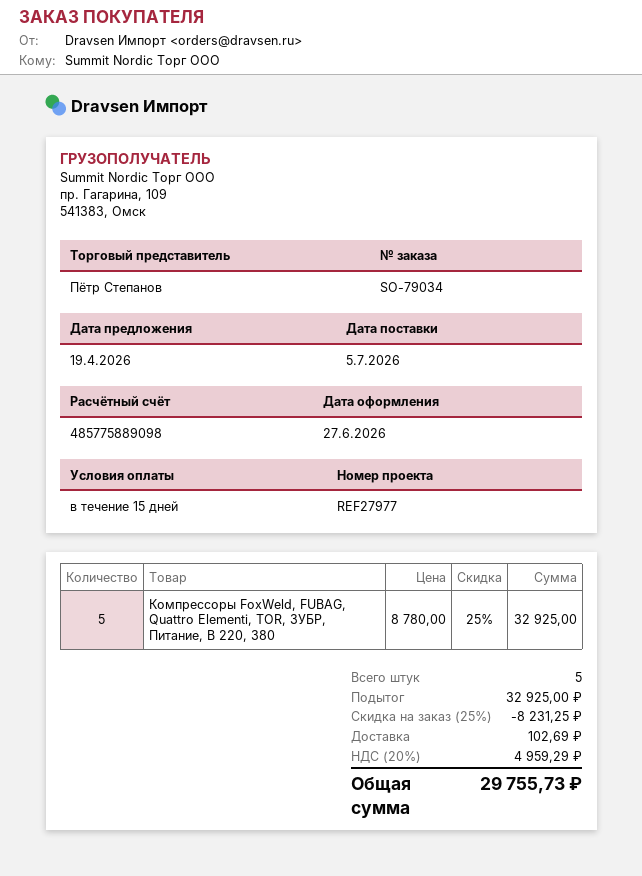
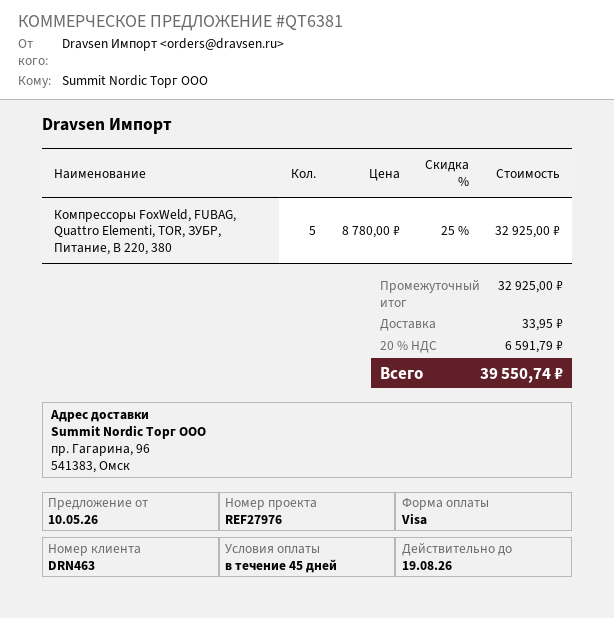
quote date: 2026-04-19 -> 2026-05-10
payment terms: 15 days -> 45 days
reference: REF27977 -> REF27976
ship to: пр. Гагарина, 109, 541383, Омск -> пр. Гагарина, 96, 541383, Омск
discount: 25% = 8231.25 -> none
shipping: 102.69 -> 33.95
tax: 20% = 4959.29 -> 20% = 6591.79
total: 29755.73 -> 39550.74

